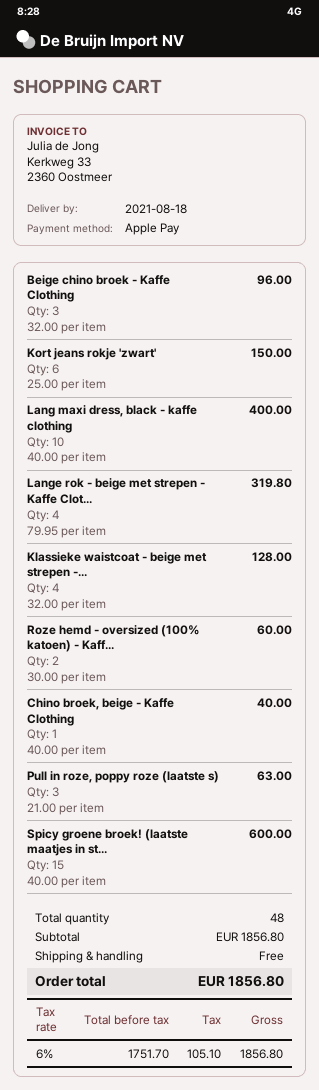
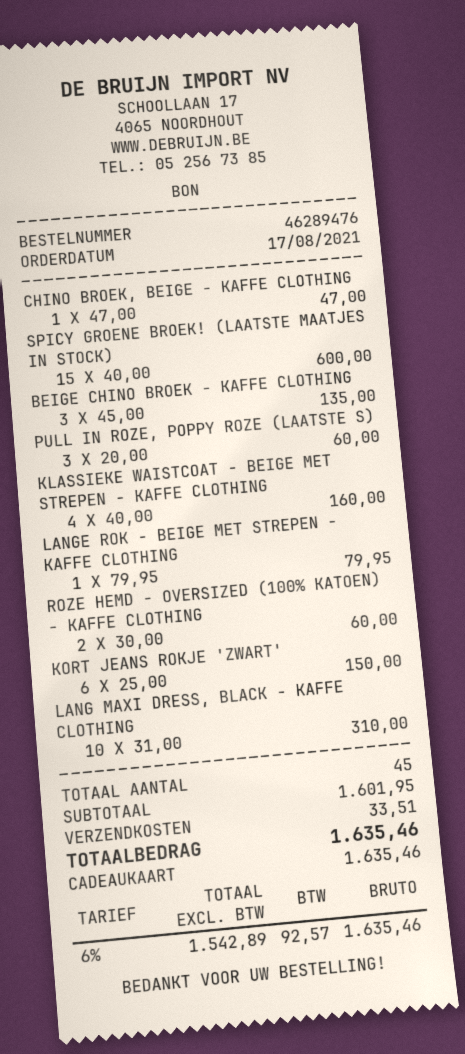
payment method: Apple Pay -> gift card
Beige chino broek - Kaffe Clothing: 3 x 32.00 = 96.00 -> 3 x 45.00 = 135.00
Lang maxi dress, black - kaffe clothing: 10 x 40.00 = 400.00 -> 10 x 31.00 = 310.00
Lange rok - beige met strepen - Kaffe Clot...: 4 x 79.95 = 319.80 -> 1 x 79.95 = 79.95
Klassieke waistcoat - beige met strepen -...: 4 x 32.00 = 128.00 -> 4 x 40.00 = 160.00
Chino broek, beige - Kaffe Clothing: 1 x 40.00 = 40.00 -> 1 x 47.00 = 47.00
Pull in roze, poppy roze (laatste s): 3 x 21.00 = 63.00 -> 3 x 20.00 = 60.00
total quantity: 48 -> 45
subtotal: 1856.80 -> 1601.95
shipping: 0.00 -> 33.51
net: 1751.70 -> 1542.89
tax: 6% = 105.10 -> 6% = 92.57
total: 1856.80 -> 1635.46

